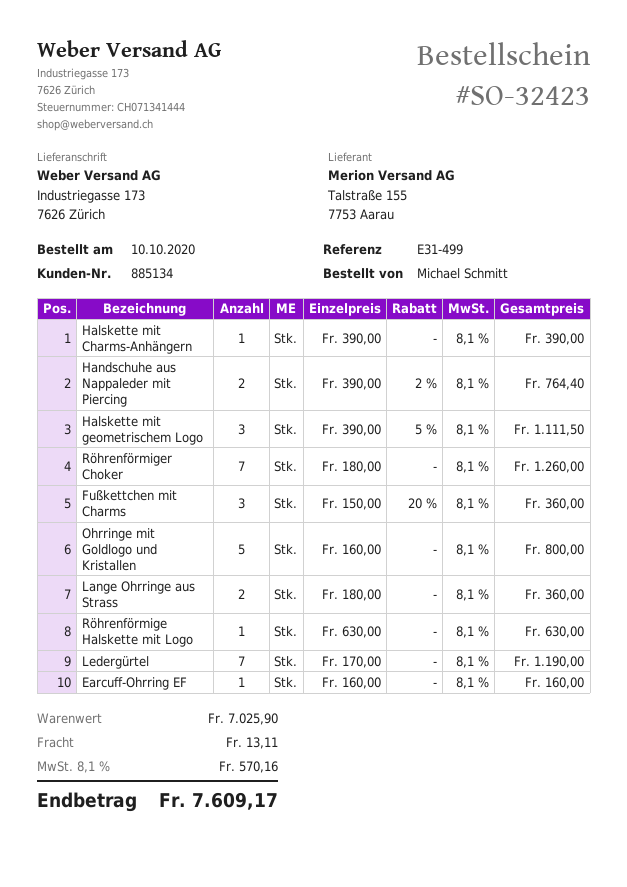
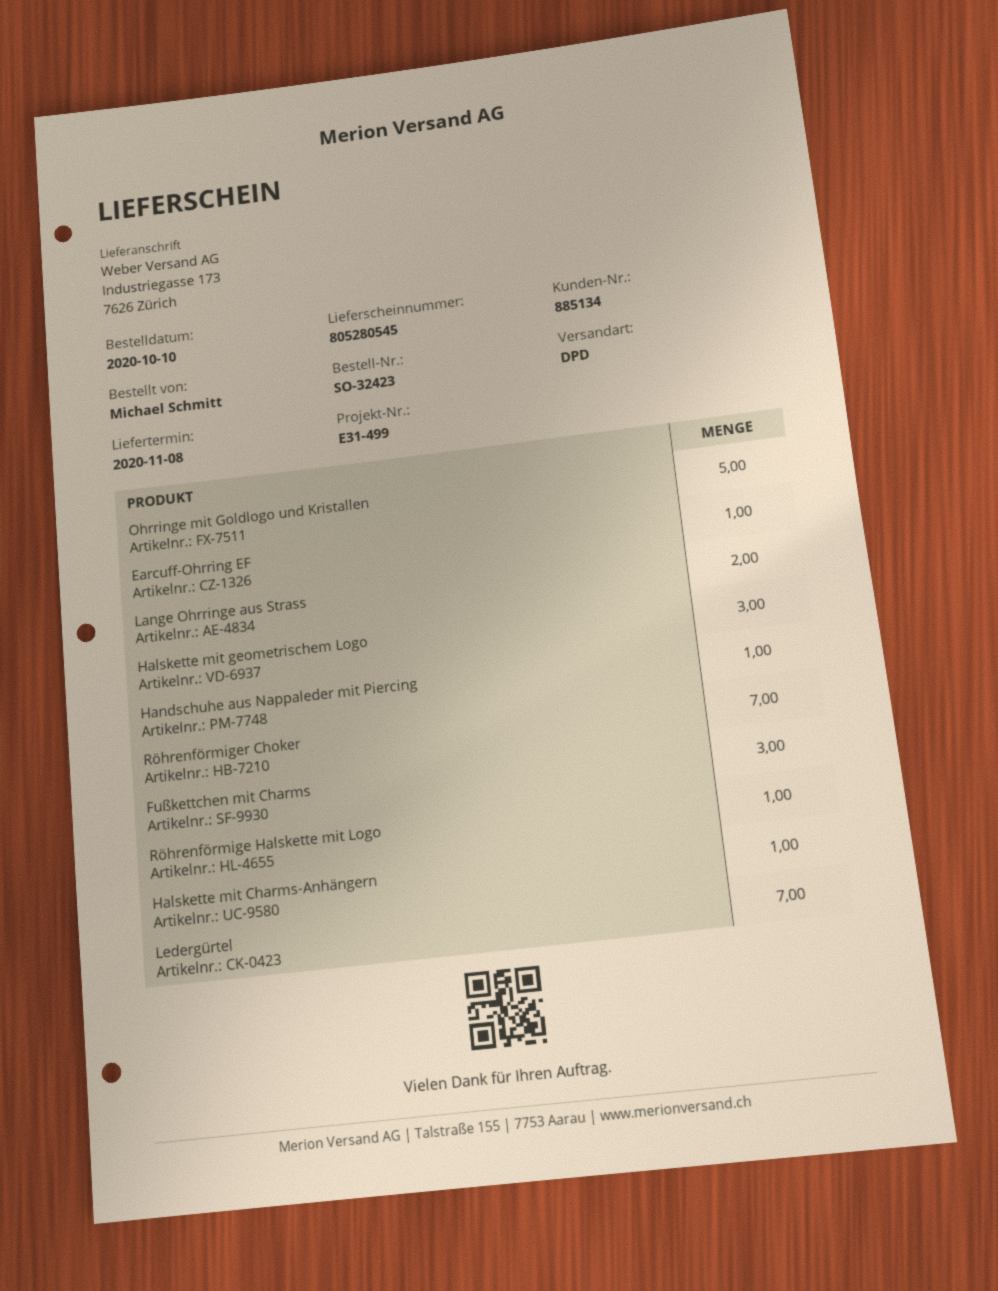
Handschuhe aus Nappaleder mit Piercing: 2 -> 1

